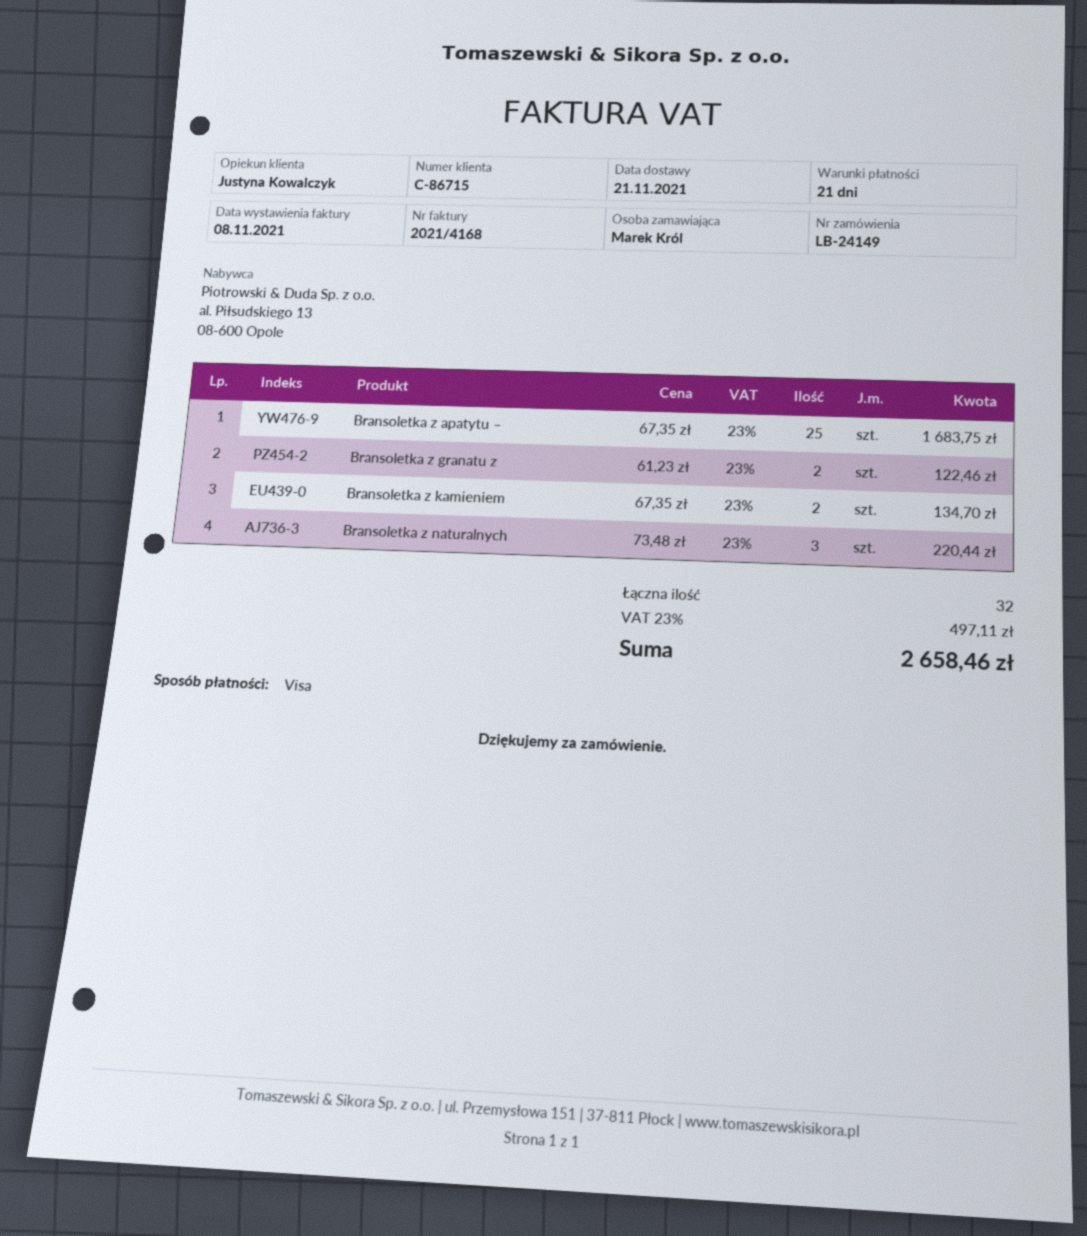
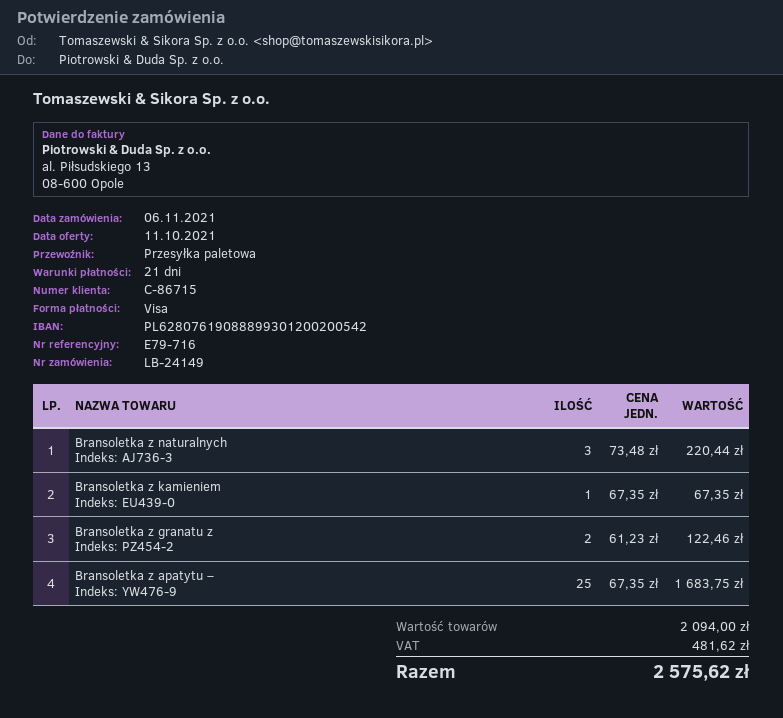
Bransoletka z kamieniem: 2 x 67.35 = 134.70 -> 1 x 67.35 = 67.35
tax: 497.11 -> 481.62
total: 2658.46 -> 2575.62

